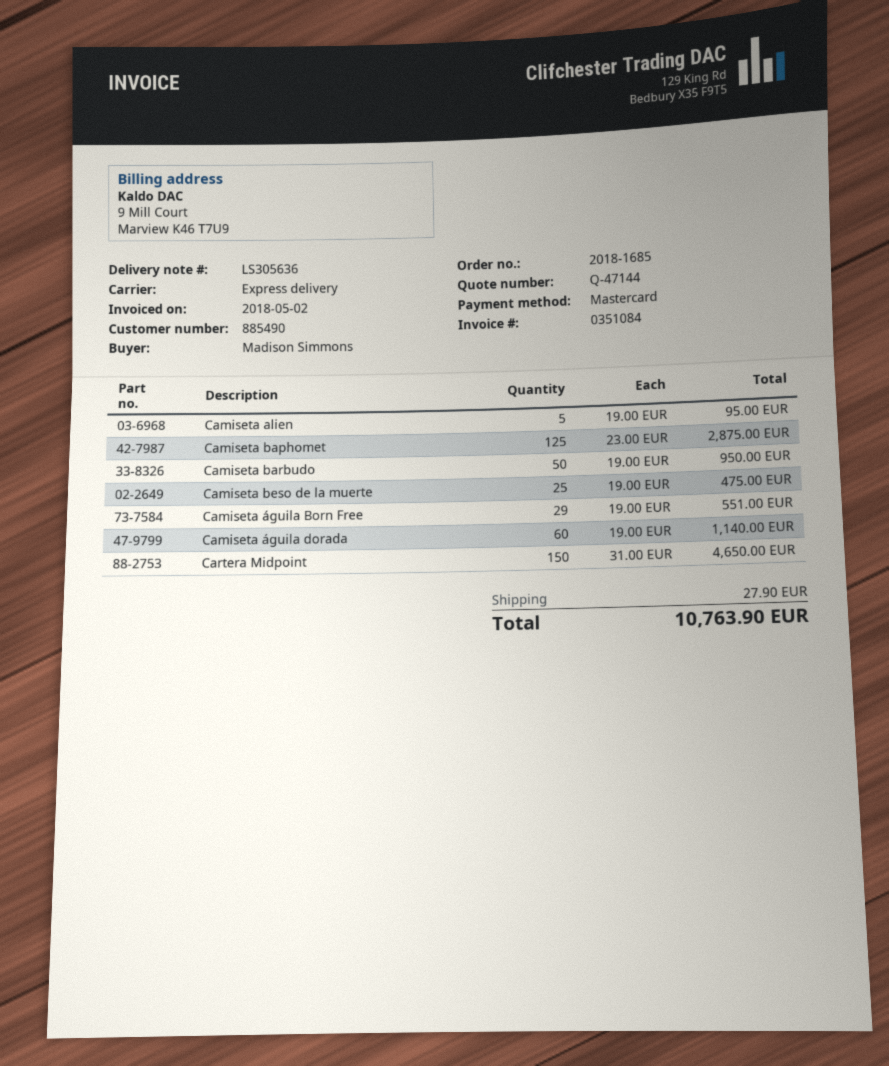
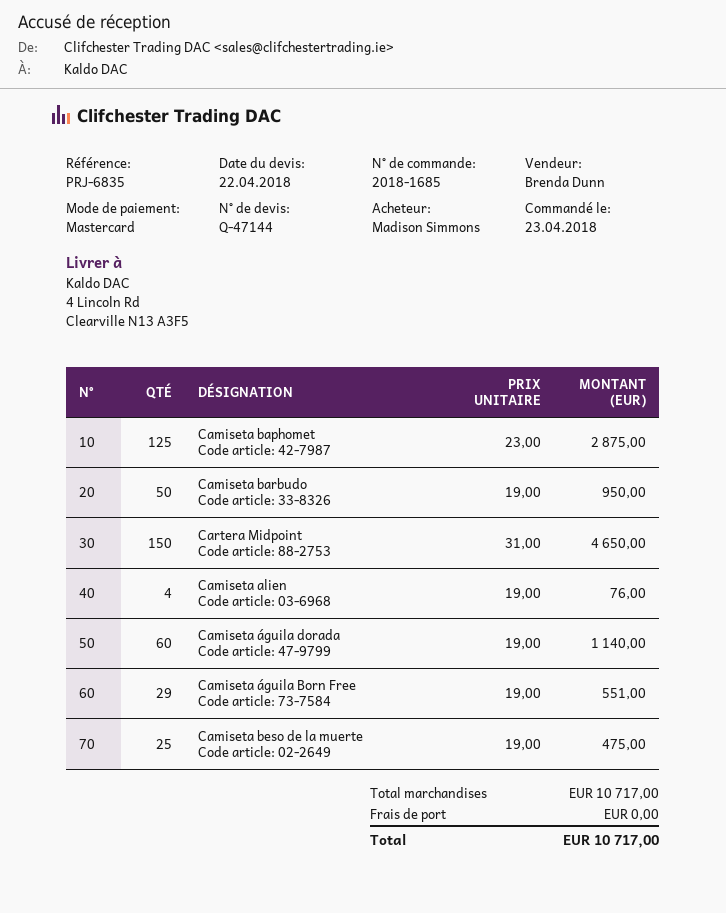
Camiseta alien: 5 x 19.00 = 95.00 -> 4 x 19.00 = 76.00
shipping: 27.90 -> 0.00
total: 10763.90 -> 10717.00

